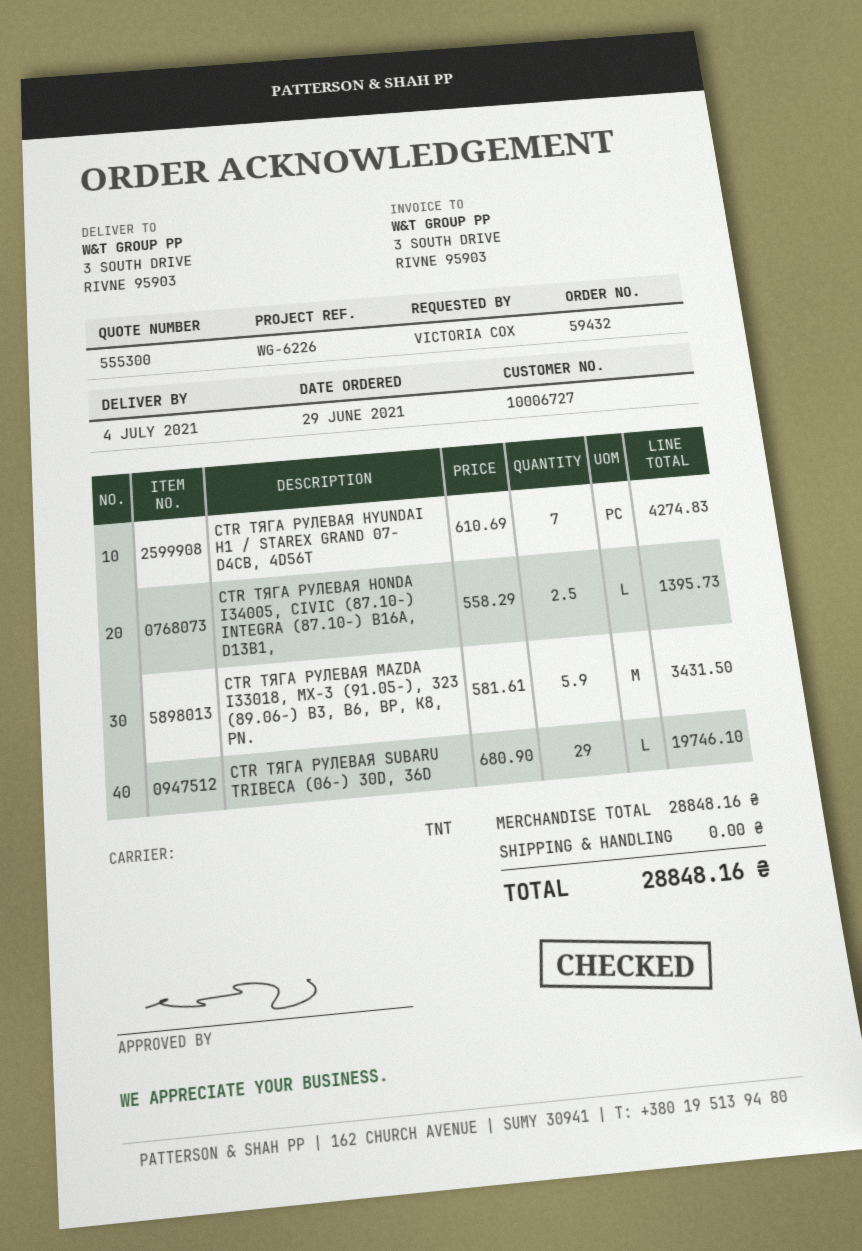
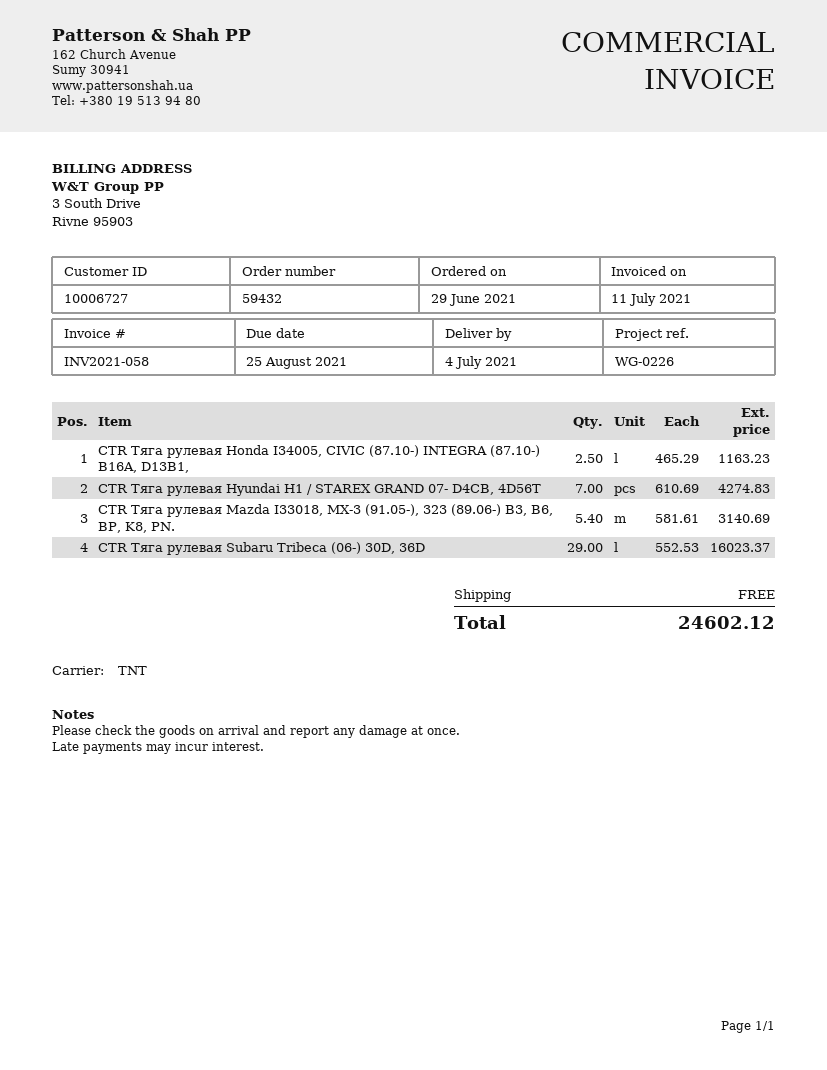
reference: WG-6226 -> WG-0226
CTR ТЯГА РУЛЕВАЯ HONDA I34005, CIVIC (87.10-) INTEGRA (87.10-) B16A, D13B1,: 2.5 x 558.29 = 1395.73 -> 2.5 x 465.29 = 1163.23
CTR ТЯГА РУЛЕВАЯ MAZDA I33018, MX-3 (91.05-), 323 (89.06-) B3, B6, BP, K8, PN.: 5.9 x 581.61 = 3431.50 -> 5.4 x 581.61 = 3140.69
CTR ТЯГА РУЛЕВАЯ SUBARU TRIBECA (06-) 30D, 36D: 29 x 680.90 = 19746.10 -> 29 x 552.53 = 16023.37
total: 28848.16 -> 24602.12

